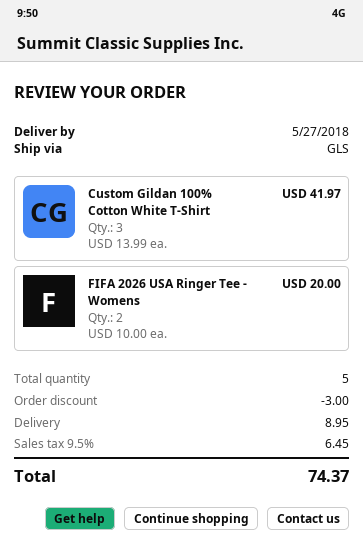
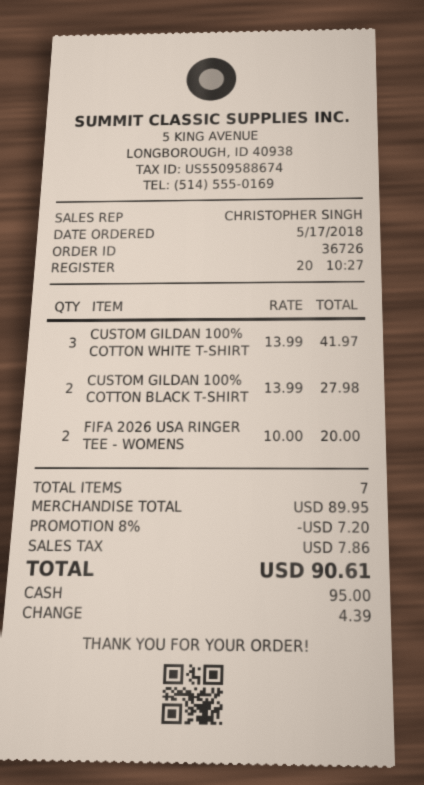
CUSTOM GILDAN 100% COTTON BLACK T-SHIRT: none -> 2 x 13.99 = 27.98
total quantity: 5 -> 7
discount: 3.00 -> 7.20
shipping: 8.95 -> none
tax: 6.45 -> 7.86
total: 74.37 -> 90.61

